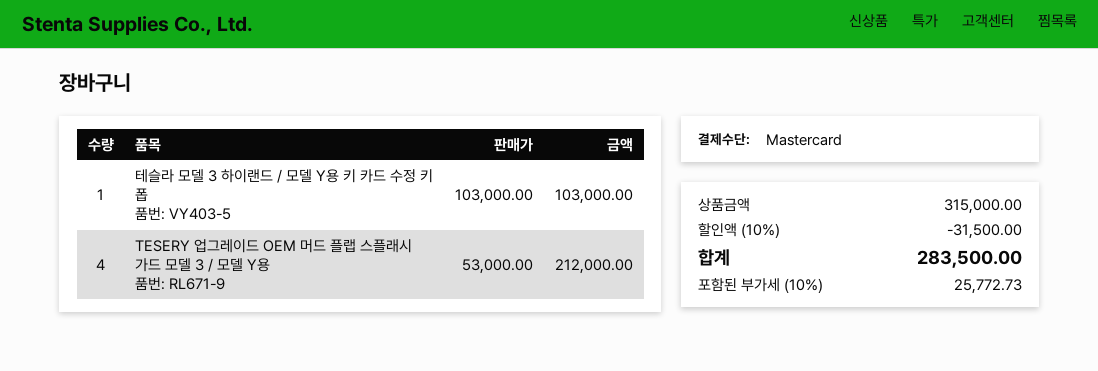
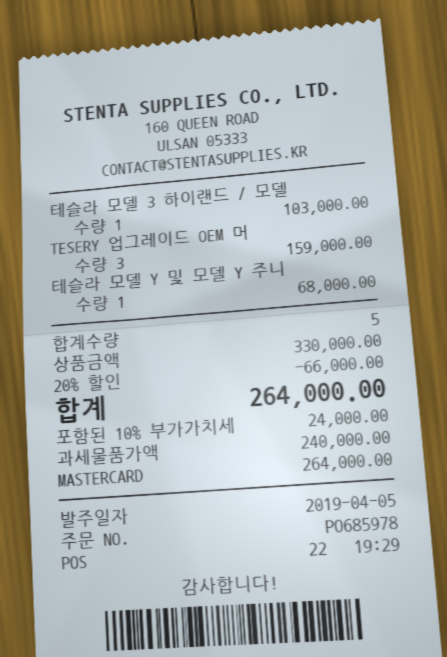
TESERY 업그레이드 OEM 머드 플랩 스플래시 가드 모델 3 / 모델 Y용: 4 for 212000.00 -> 3 for 159000.00
테슬라 모델 Y 및 모델 Y 주니: none -> 1 for 68000.00
subtotal: 315000.00 -> 330000.00
discount: 10% = 31500.00 -> 20% = 66000.00
tax: 10% = 25772.73 -> 10% = 24000.00
total: 283500.00 -> 264000.00

